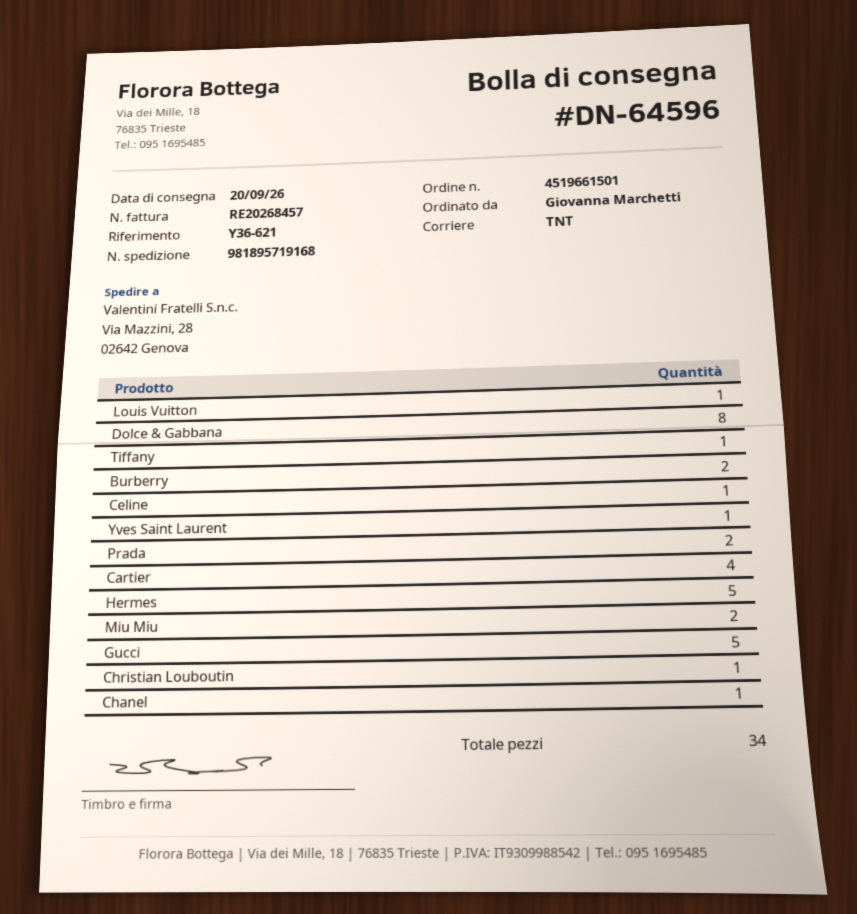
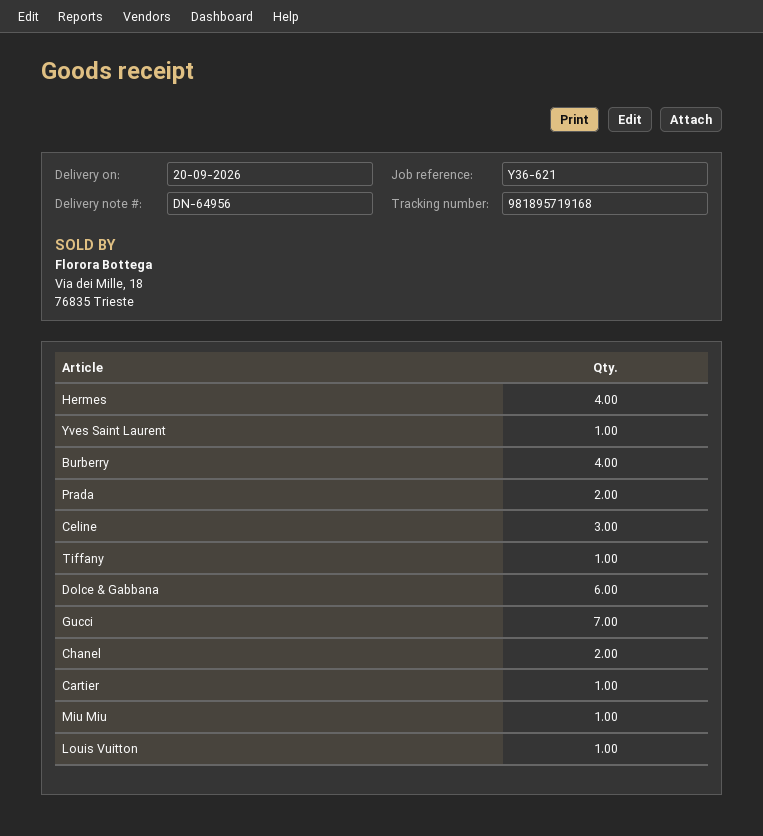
delivery note number: DN-64596 -> DN-64956
Dolce & Gabbana: 8 -> 6
Burberry: 2 -> 4
Celine: 1 -> 3
Cartier: 4 -> 1
Hermes: 5 -> 4
Miu Miu: 2 -> 1
Gucci: 5 -> 7
Christian Louboutin: 1 -> none
Chanel: 1 -> 2

